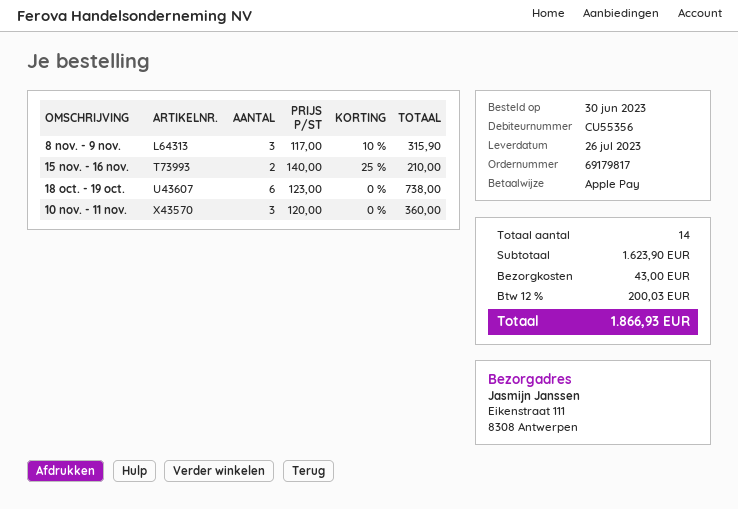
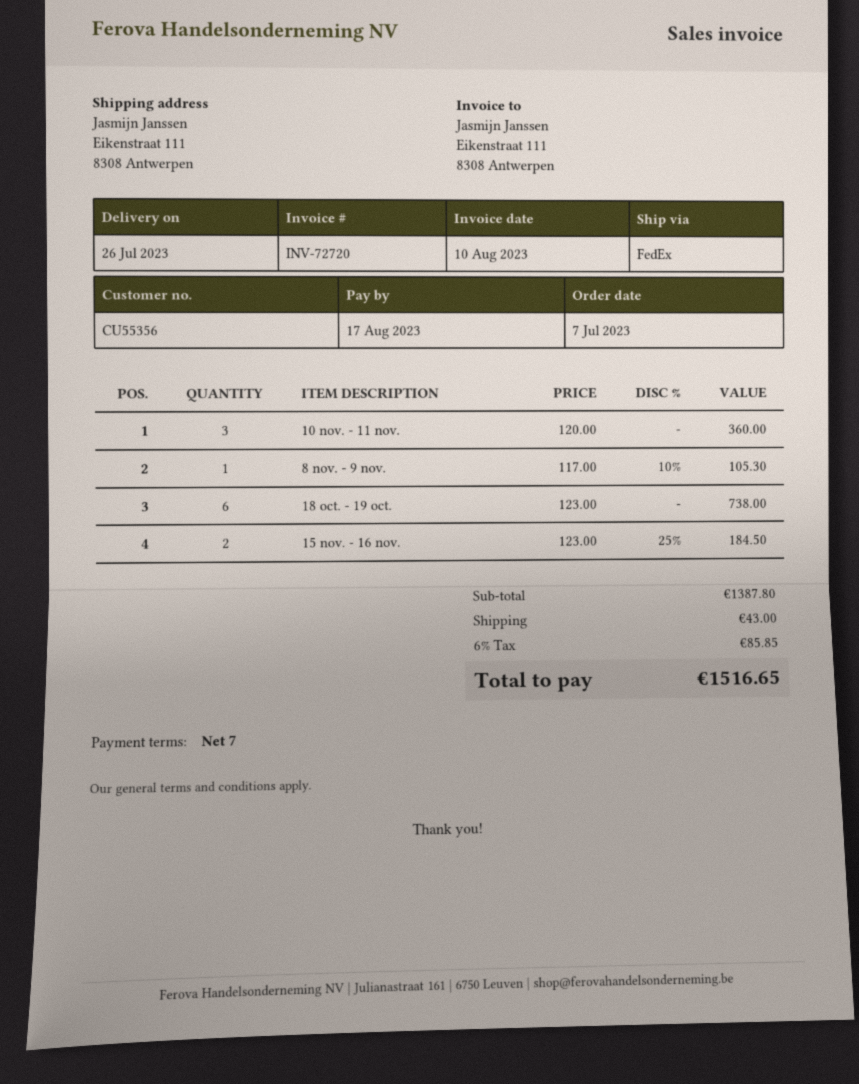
order date: 2023-06-30 -> 2023-07-07
8 nov. - 9 nov.: 3 x 117.00 - 10% = 315.90 -> 1 x 117.00 - 10% = 105.30
15 nov. - 16 nov.: 2 x 140.00 - 25% = 210.00 -> 2 x 123.00 - 25% = 184.50
subtotal: 1623.90 -> 1387.80
tax: 12% = 200.03 -> 6% = 85.85
total: 1866.93 -> 1516.65

